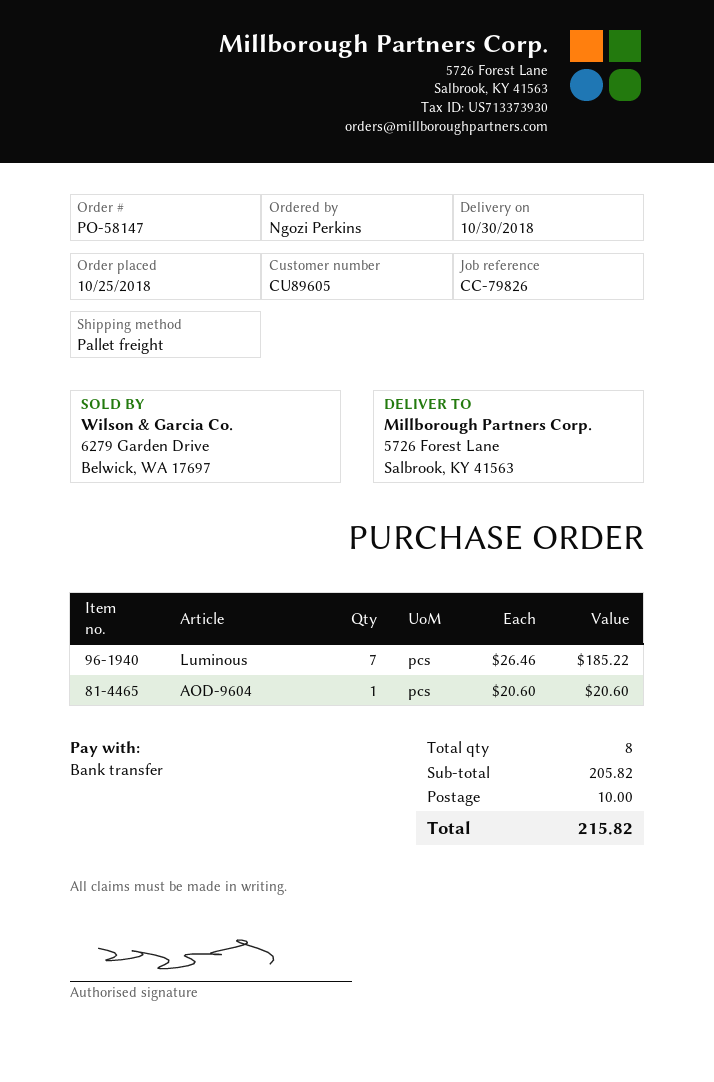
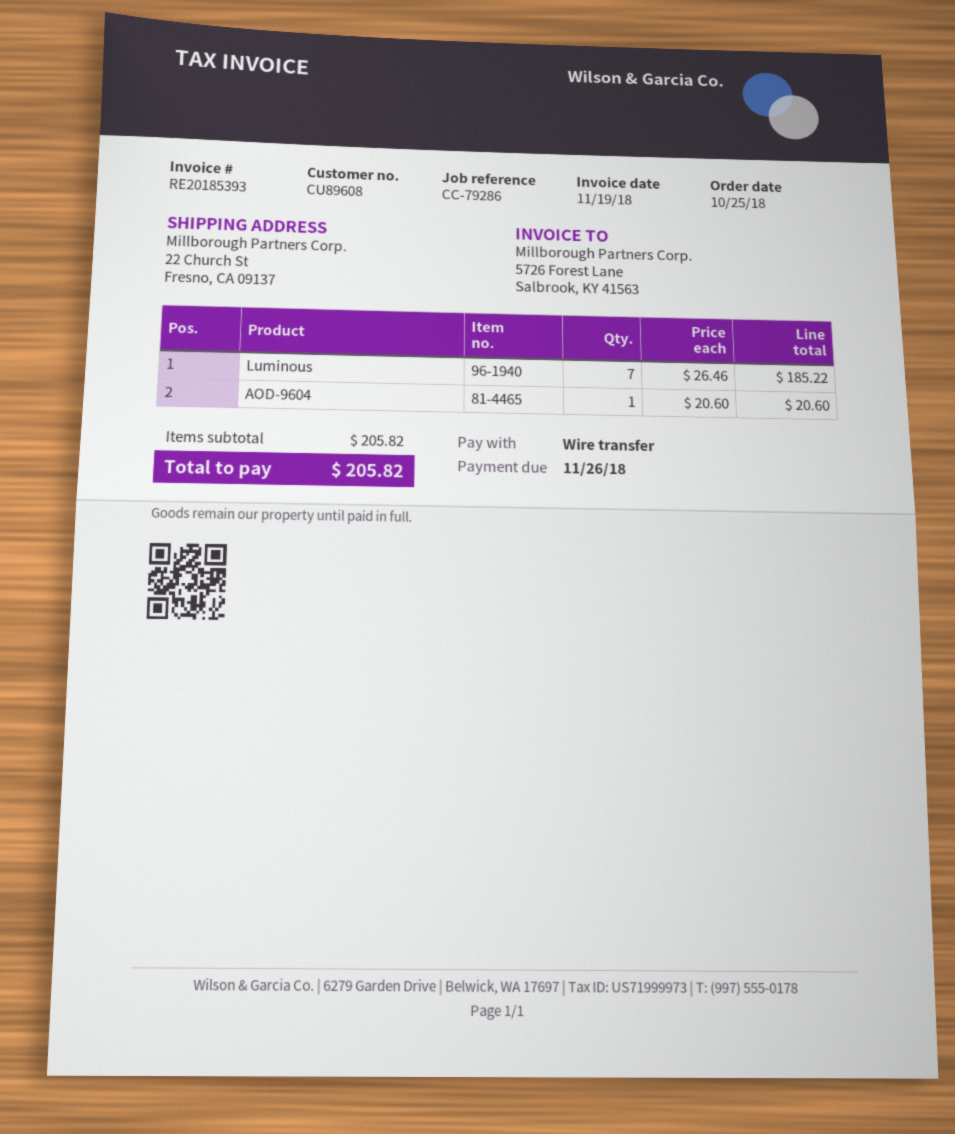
customer number: CU89605 -> CU89608
reference: CC-79826 -> CC-79286
ship to: 5726 Forest Lane, Salbrook, KY 41563 -> 22 Church St, Fresno, CA 09137
shipping: 10.00 -> none
total: 215.82 -> 205.82

